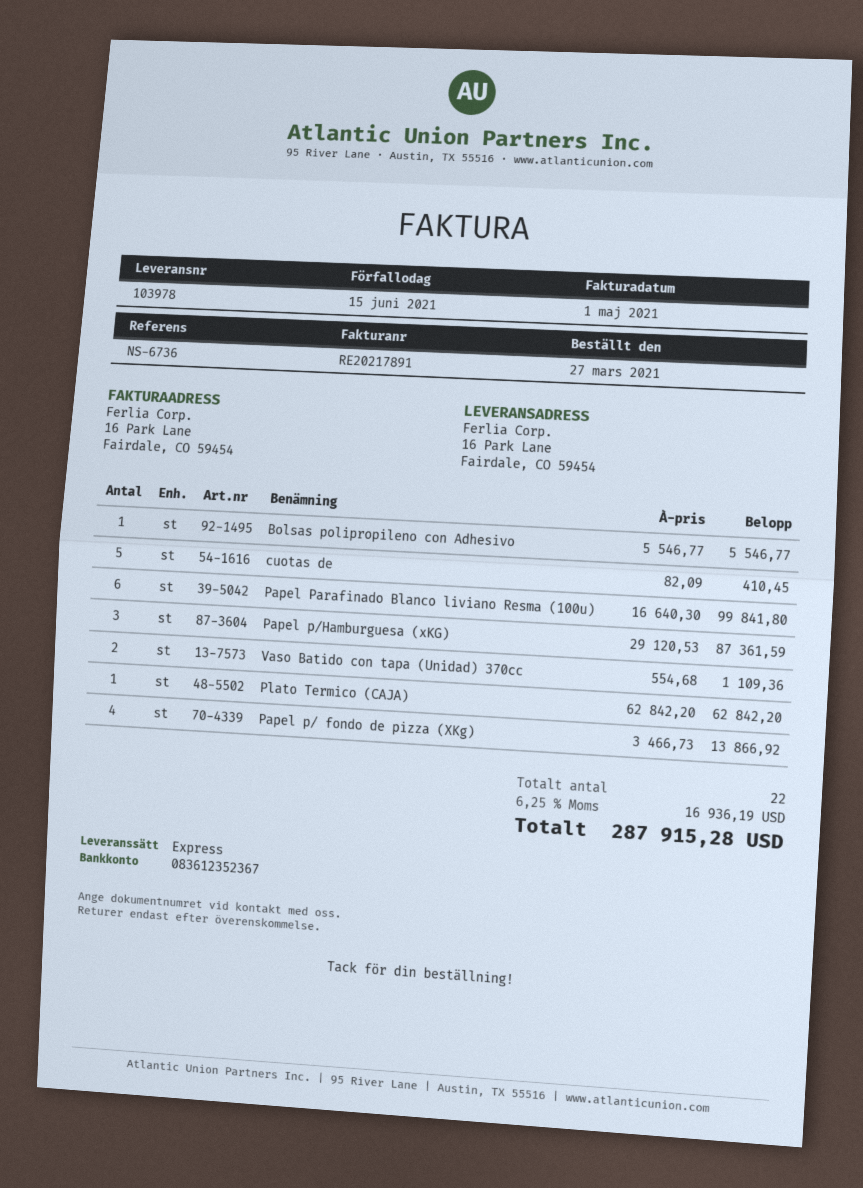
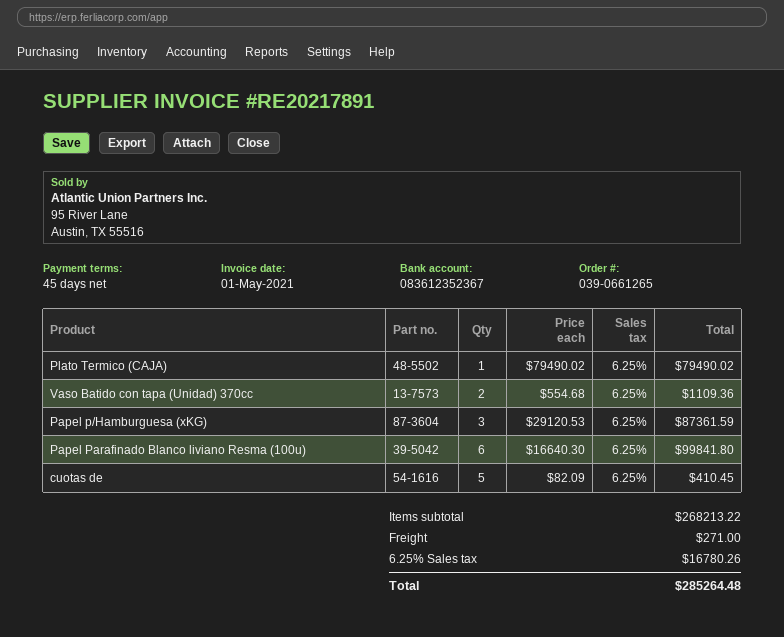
Bolsas polipropileno con Adhesivo: 1 x 5546.77 = 5546.77 -> none
Plato Termico (CAJA): 1 x 62842.20 = 62842.20 -> 1 x 79490.02 = 79490.02
Papel p/ fondo de pizza (XKg): 4 x 3466.73 = 13866.92 -> none
shipping: none -> 271.00
tax: 6.25% = 16936.19 -> 6.25% = 16780.26
total: 287915.28 -> 285264.48

